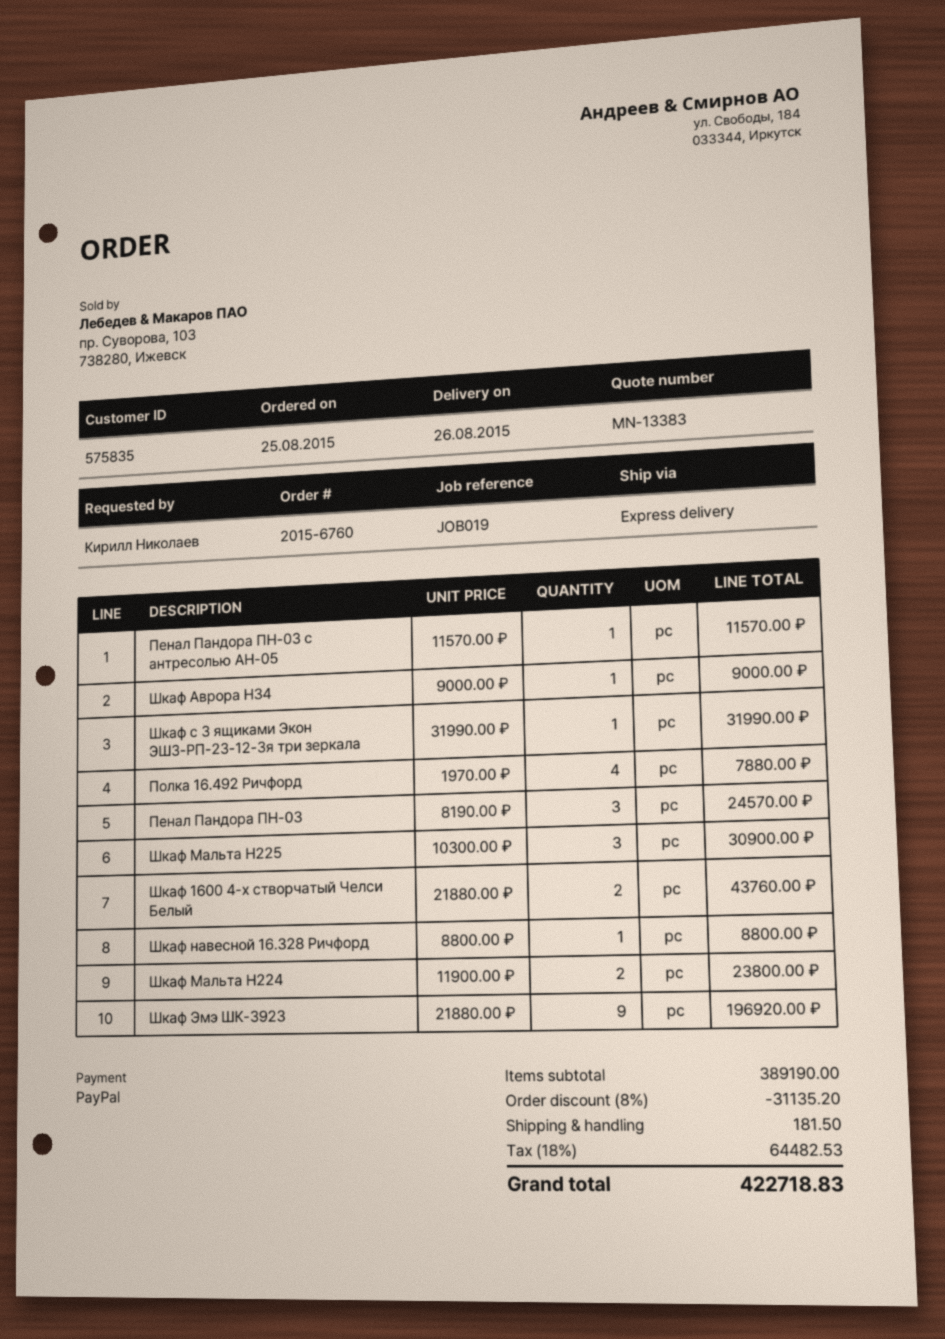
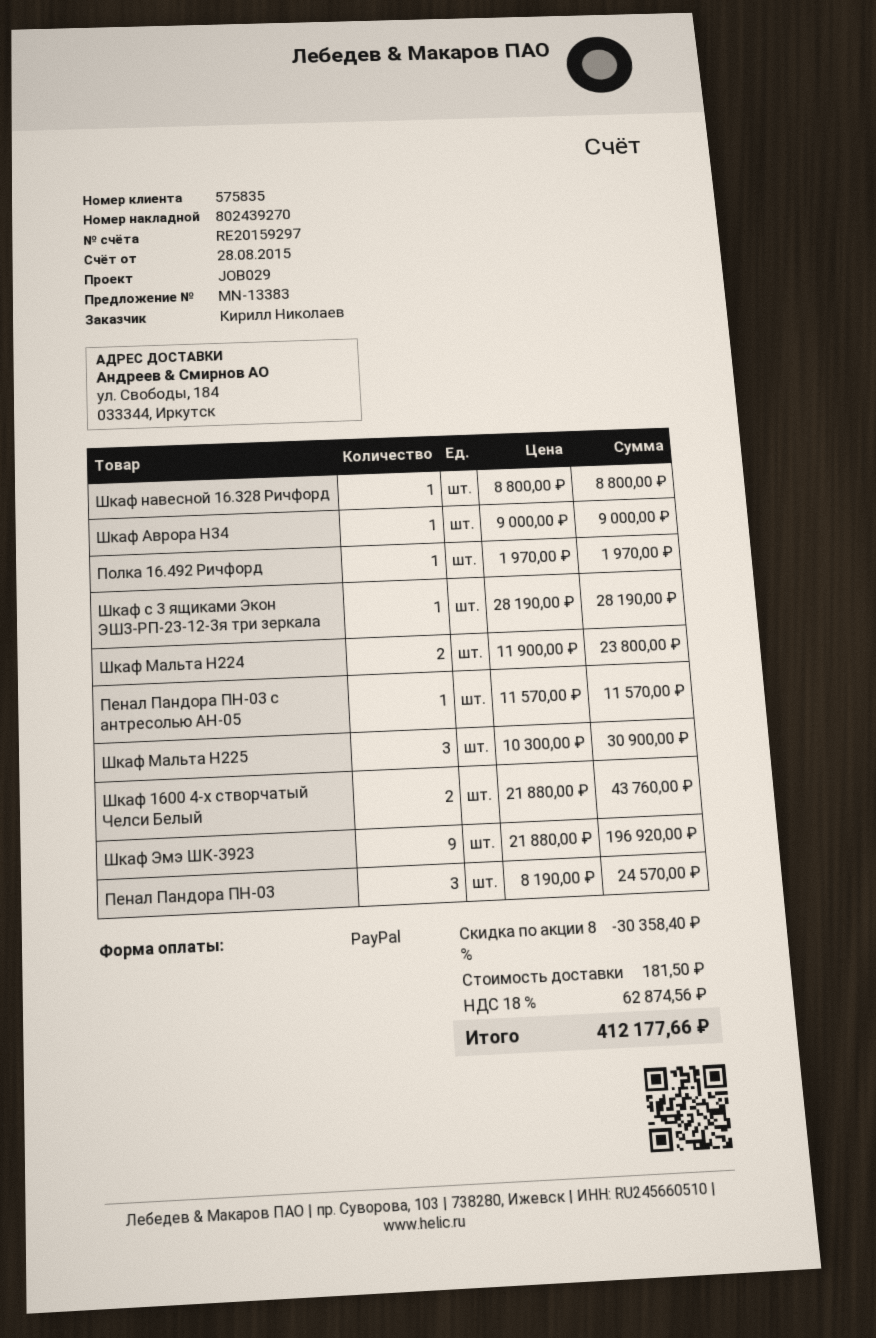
reference: JOB019 -> JOB029
Шкаф с 3 ящиками Экон ЭШ3-РП-23-12-3я три зеркала: 1 x 31990.00 = 31990.00 -> 1 x 28190.00 = 28190.00
Полка 16.492 Ричфорд: 4 x 1970.00 = 7880.00 -> 1 x 1970.00 = 1970.00
discount: 8% = 31135.20 -> 8% = 30358.40
tax: 18% = 64482.53 -> 18% = 62874.56
total: 422718.83 -> 412177.66

